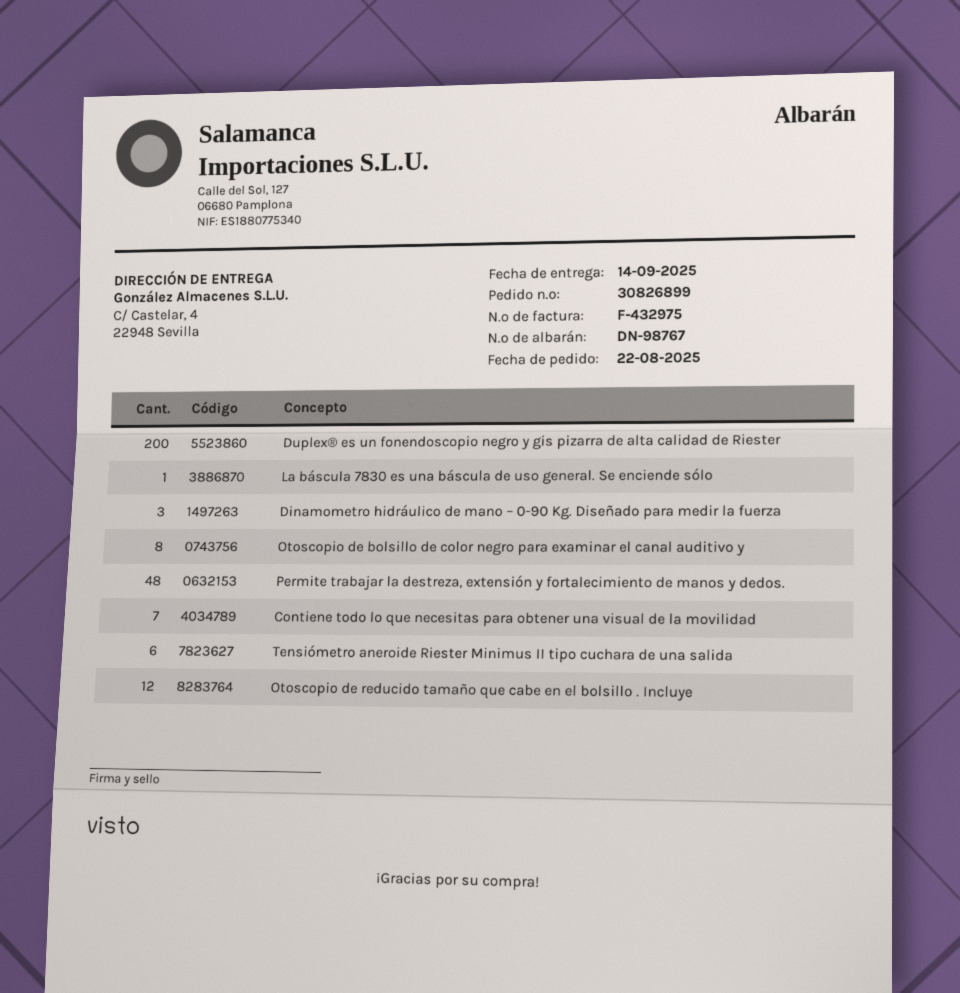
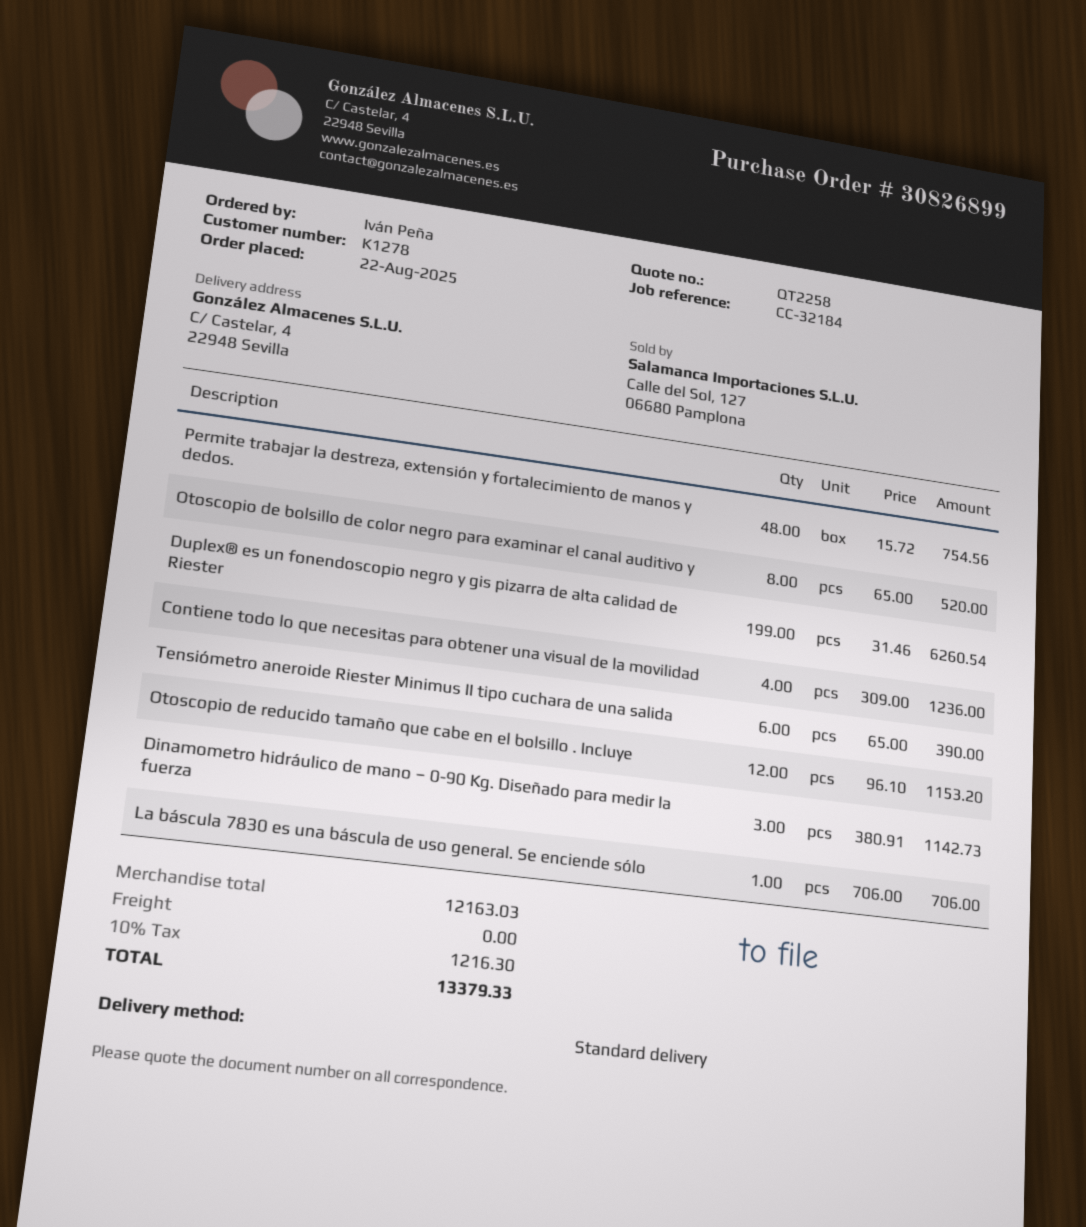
Duplex® es un fonendoscopio negro y gis pizarra de alta calidad de Riester: 200 -> 199
Contiene todo lo que necesitas para obtener una visual de la movilidad: 7 -> 4

